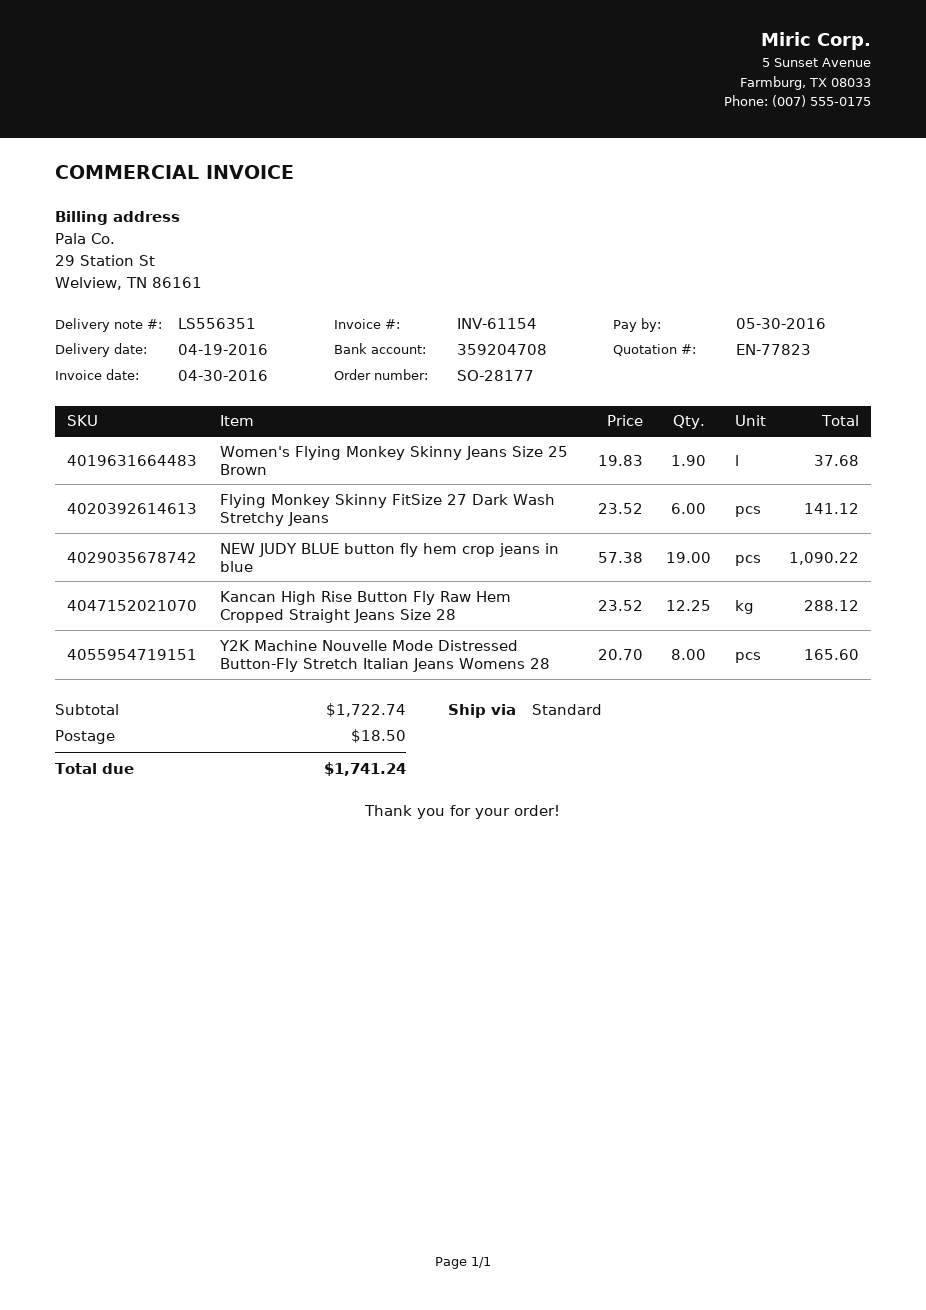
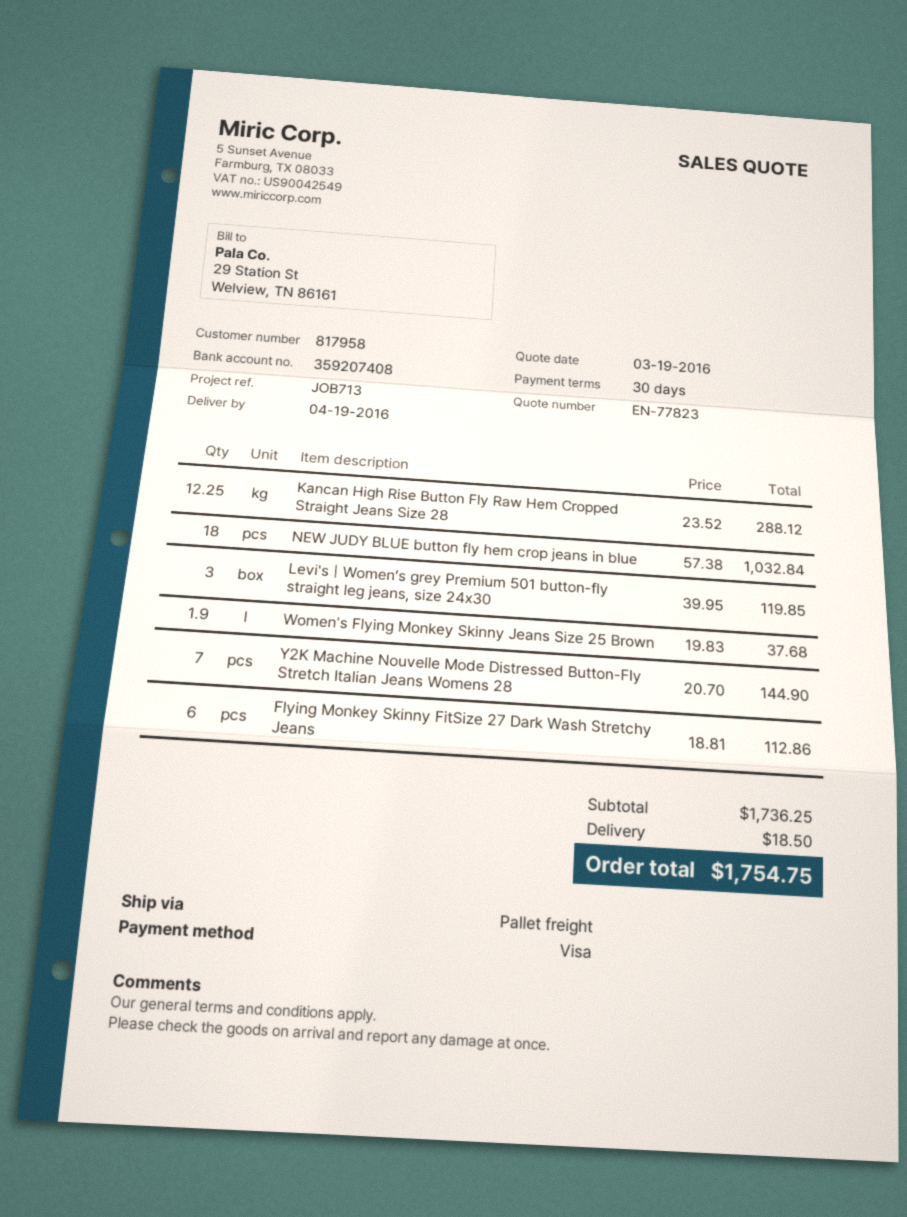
bank account: 359204708 -> 359207408
shipping method: standard -> pallet freight
Flying Monkey Skinny FitSize 27 Dark Wash Stretchy Jeans: 6 x 23.52 = 141.12 -> 6 x 18.81 = 112.86
NEW JUDY BLUE button fly hem crop jeans in blue: 19 x 57.38 = 1090.22 -> 18 x 57.38 = 1032.84
Y2K Machine Nouvelle Mode Distressed Button-Fly Stretch Italian Jeans Womens 28: 8 x 20.70 = 165.60 -> 7 x 20.70 = 144.90
Levi's | Women’s grey Premium 501 button-fly straight leg jeans, size 24x30: none -> 3 x 39.95 = 119.85
subtotal: 1722.74 -> 1736.25
total: 1741.24 -> 1754.75

